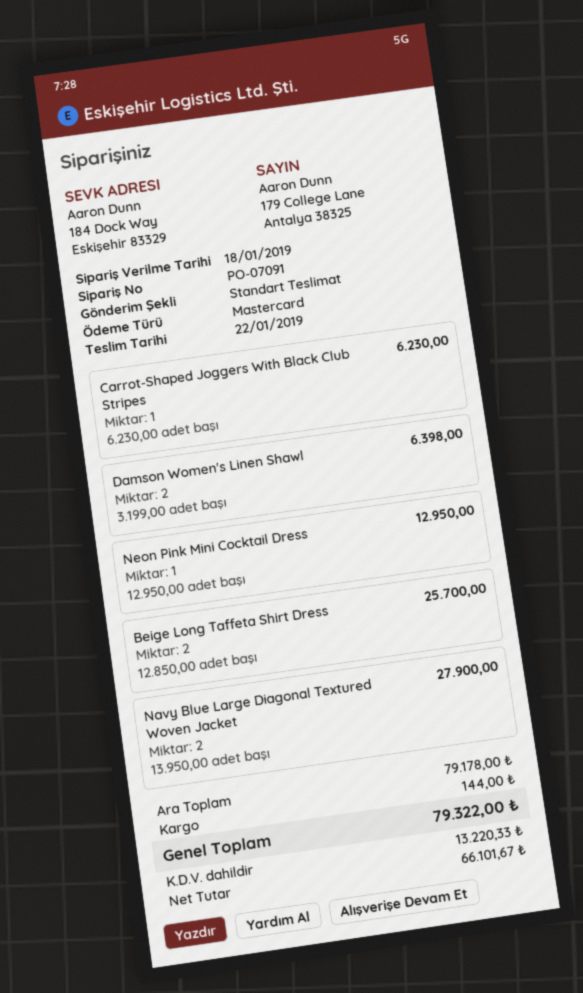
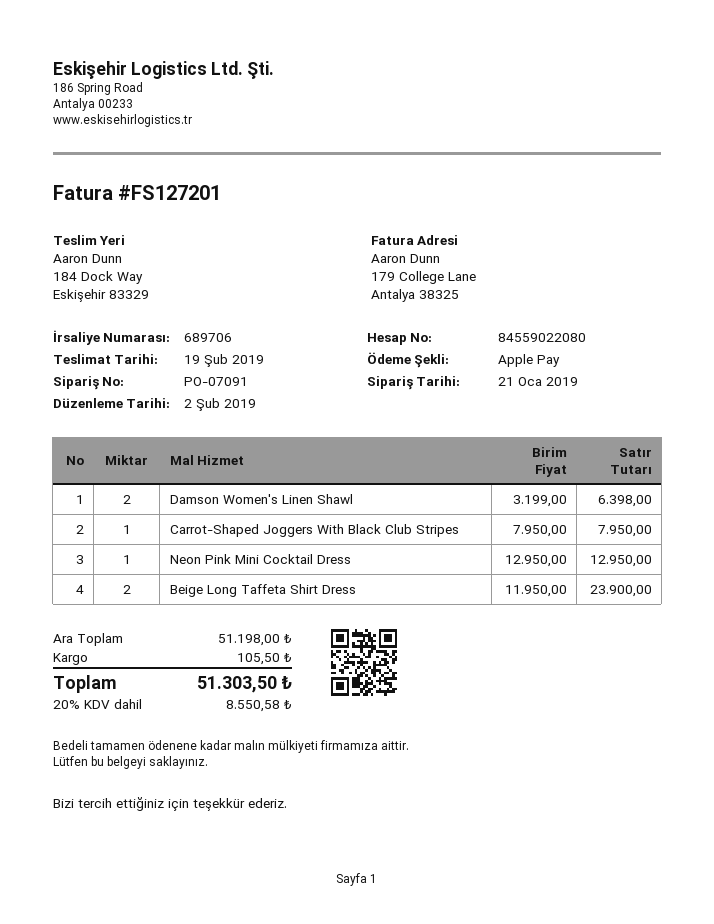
order date: 2019-01-18 -> 2019-01-21
delivery date: 2019-01-22 -> 2019-02-19
payment method: Mastercard -> Apple Pay
Carrot-Shaped Joggers With Black Club Stripes: 1 x 6230.00 = 6230.00 -> 1 x 7950.00 = 7950.00
Beige Long Taffeta Shirt Dress: 2 x 12850.00 = 25700.00 -> 2 x 11950.00 = 23900.00
Navy Blue Large Diagonal Textured Woven Jacket: 2 x 13950.00 = 27900.00 -> none
subtotal: 79178.00 -> 51198.00
shipping: 144.00 -> 105.50
tax: 13220.33 -> 8550.58
total: 79322.00 -> 51303.50

